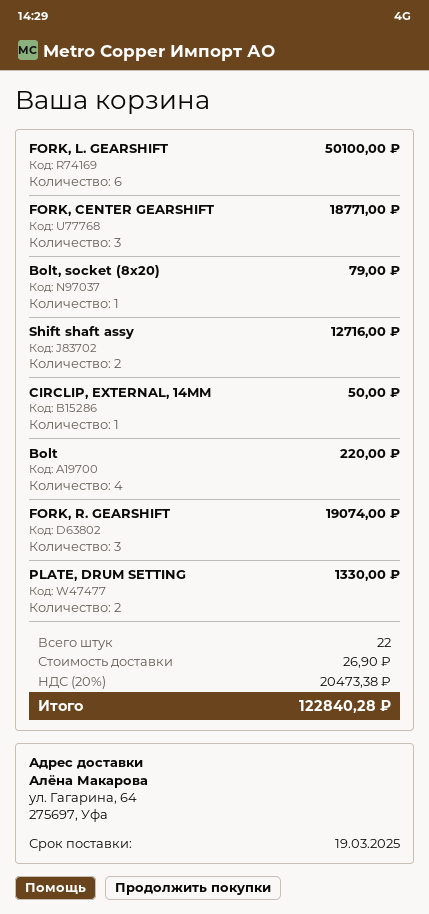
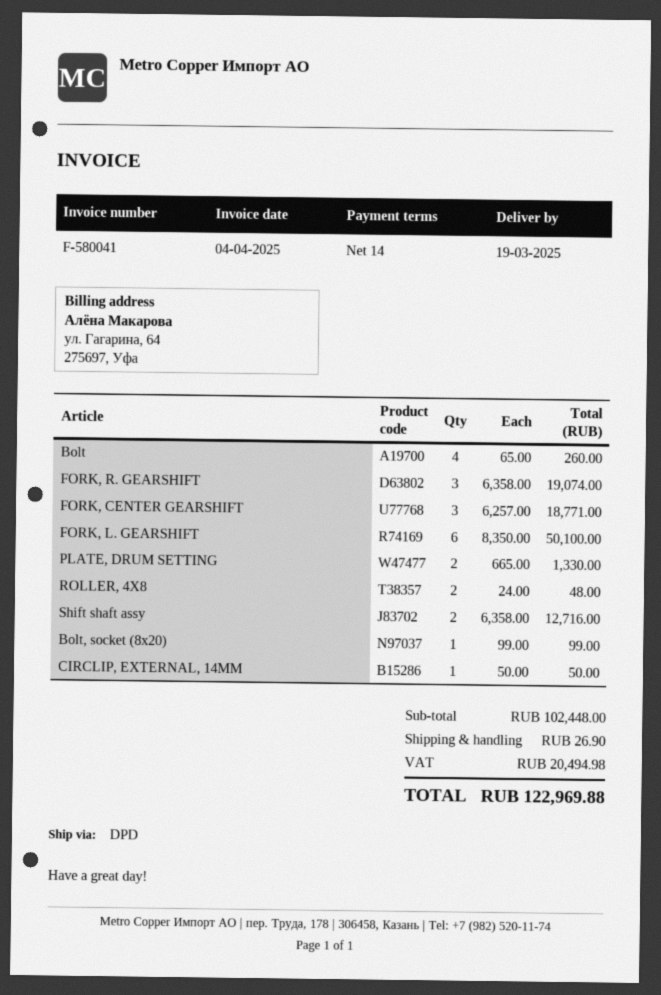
Bolt, socket (8x20): 1 for 79.00 -> 1 for 99.00
Bolt: 4 for 220.00 -> 4 for 260.00
ROLLER, 4X8: none -> 2 for 48.00
tax: 20473.38 -> 20494.98
total: 122840.28 -> 122969.88

